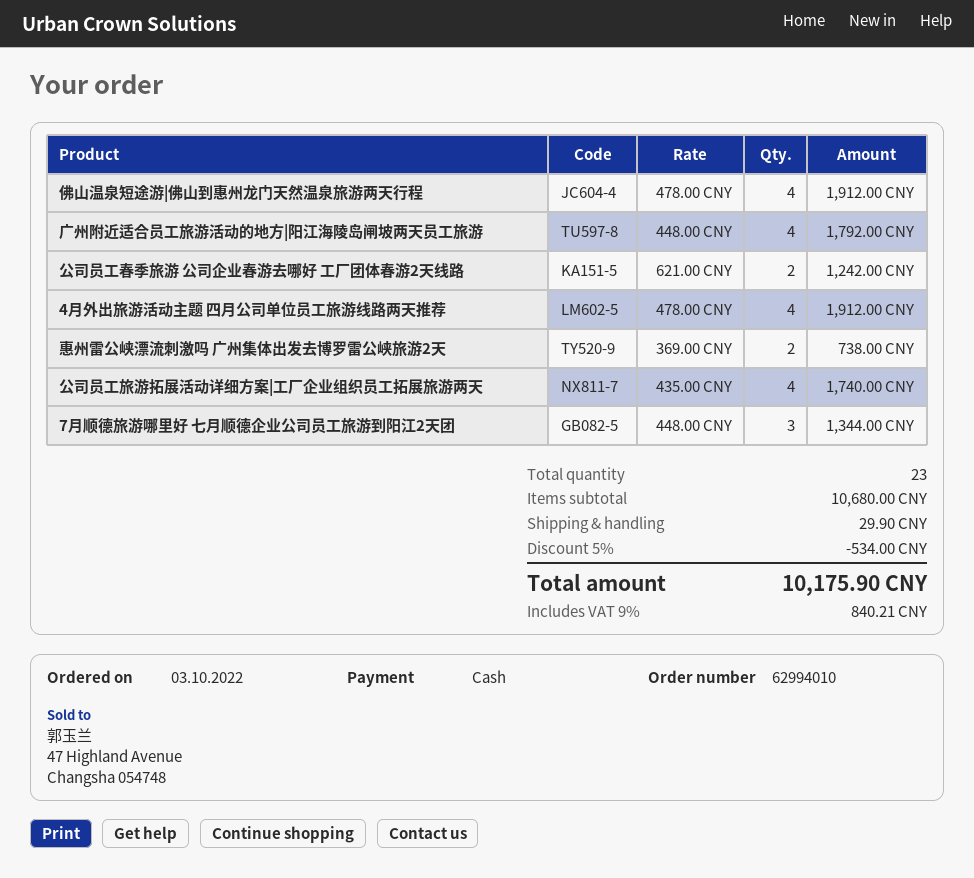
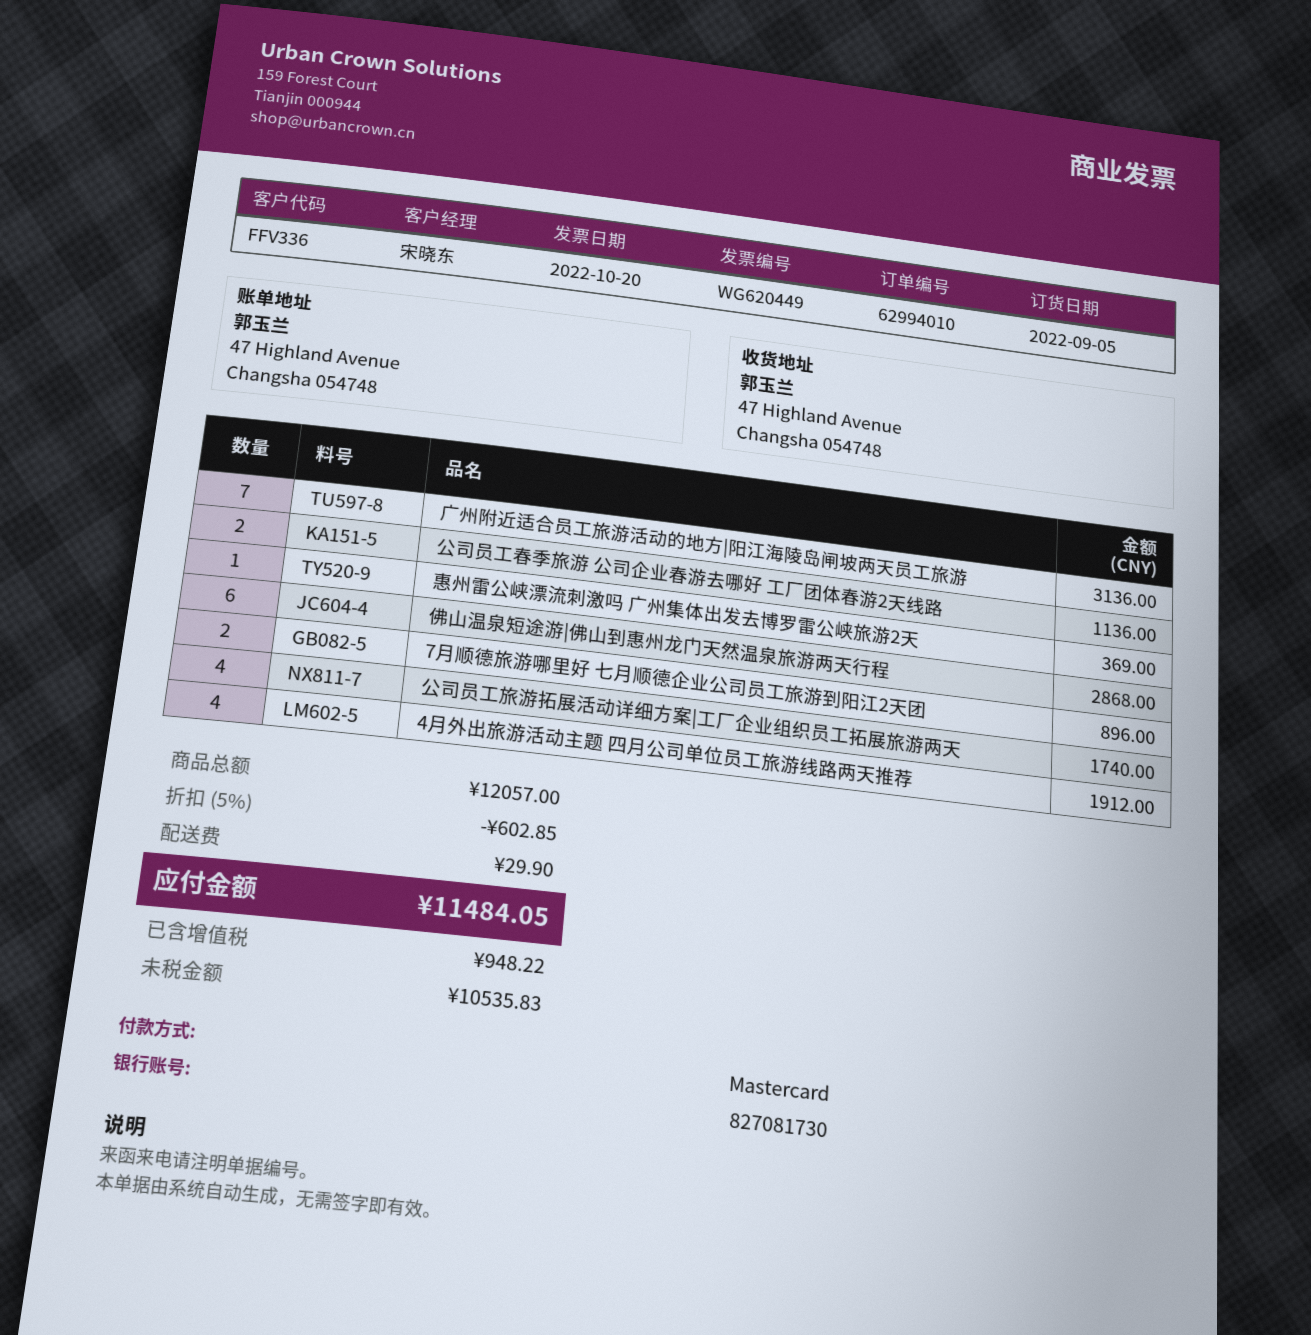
order date: 2022-10-03 -> 2022-09-05
payment method: cash -> Mastercard
佛山温泉短途游|佛山到惠州龙门天然温泉旅游两天行程: 4 for 1912.00 -> 6 for 2868.00
广州附近适合员工旅游活动的地方|阳江海陵岛闸坡两天员工旅游: 4 for 1792.00 -> 7 for 3136.00
公司员工春季旅游 公司企业春游去哪好 工厂团体春游2天线路: 2 for 1242.00 -> 2 for 1136.00
惠州雷公峡漂流刺激吗 广州集体出发去博罗雷公峡旅游2天: 2 for 738.00 -> 1 for 369.00
7月顺德旅游哪里好 七月顺德企业公司员工旅游到阳江2天团: 3 for 1344.00 -> 2 for 896.00
subtotal: 10680.00 -> 12057.00
discount: 5% = 534.00 -> 5% = 602.85
tax: 840.21 -> 948.22
total: 10175.90 -> 11484.05

